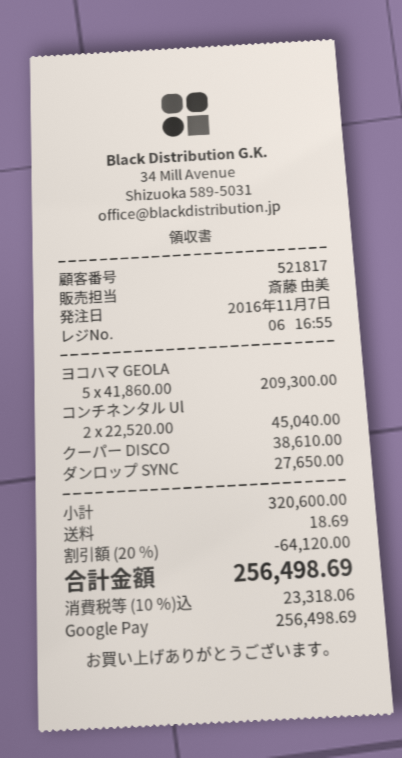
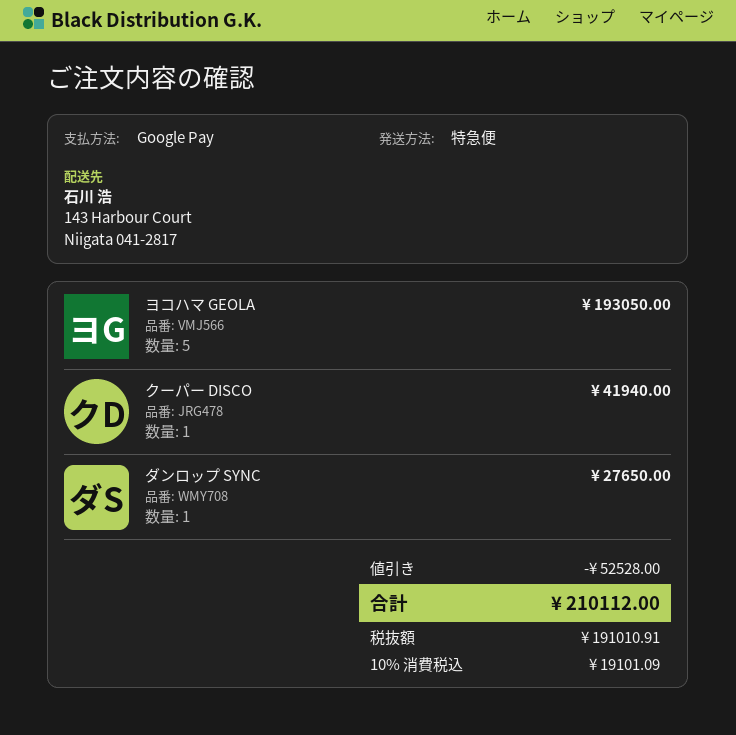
ヨコハマ GEOLA: 5 for 209300.00 -> 5 for 193050.00
コンチネンタル Ul: 2 for 45040.00 -> none
クーパー DISCO: 1 for 38610.00 -> 1 for 41940.00
discount: 64120.00 -> 52528.00
shipping: 18.69 -> none
tax: 10% = 23318.06 -> 10% = 19101.09
total: 256498.69 -> 210112.00

